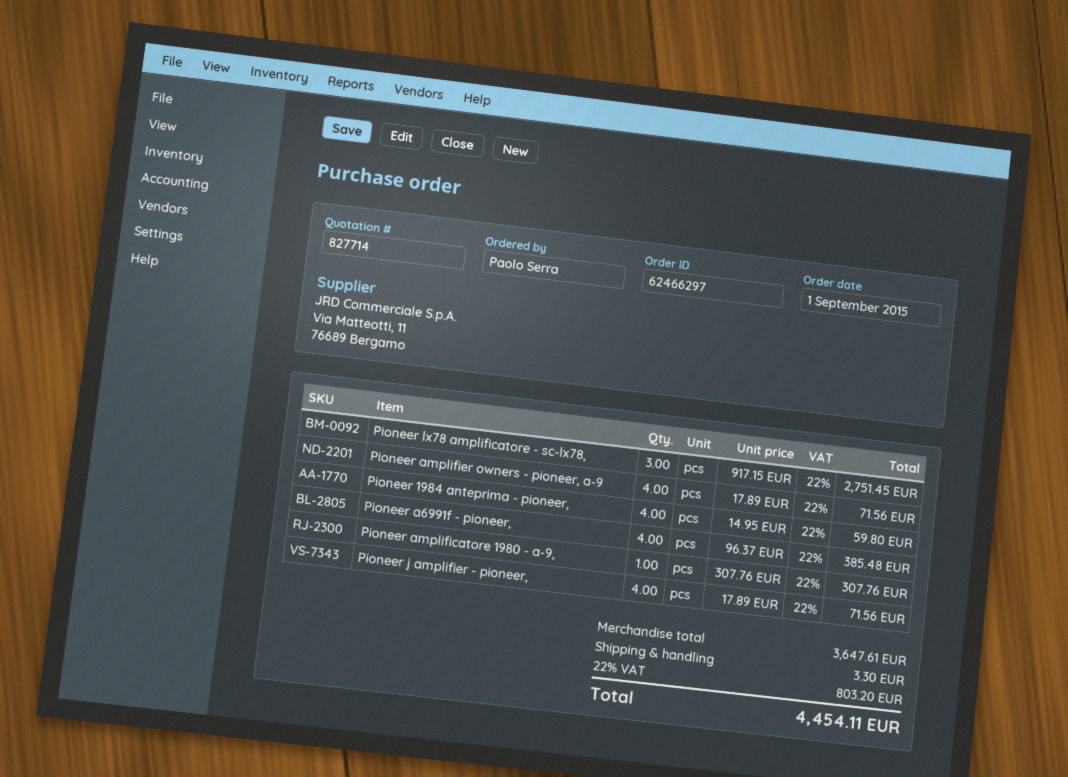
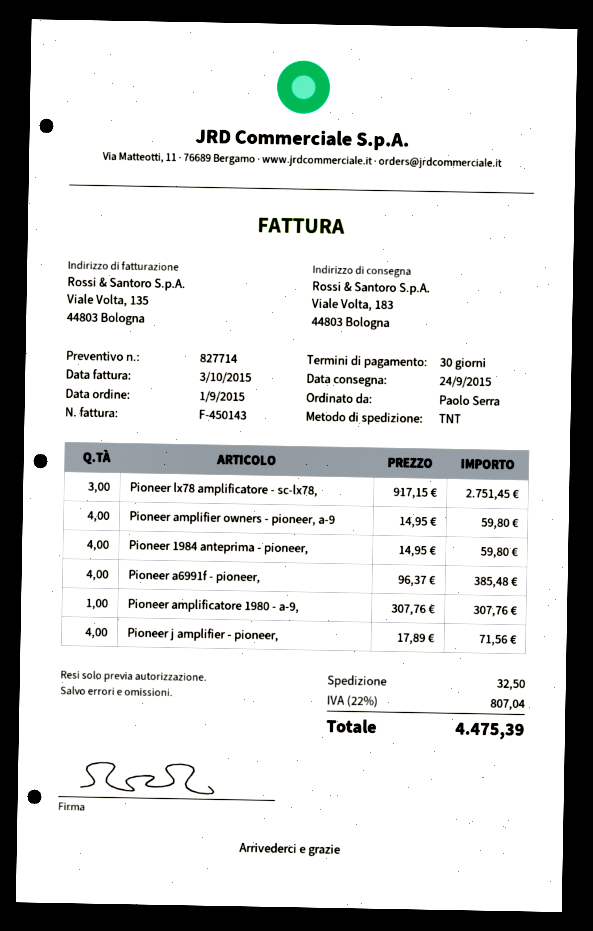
Pioneer amplifier owners - pioneer, a-9: 4 x 17.89 = 71.56 -> 4 x 14.95 = 59.80
shipping: 3.30 -> 32.50
tax: 22% = 803.20 -> 22% = 807.04
total: 4454.11 -> 4475.39

